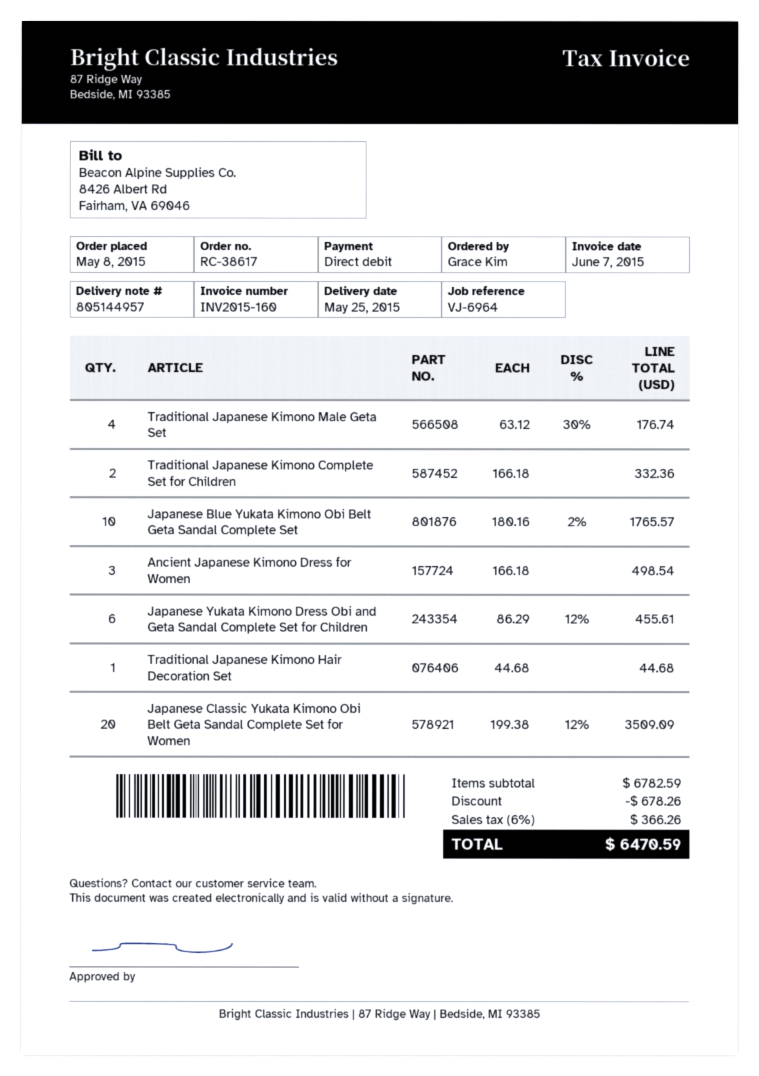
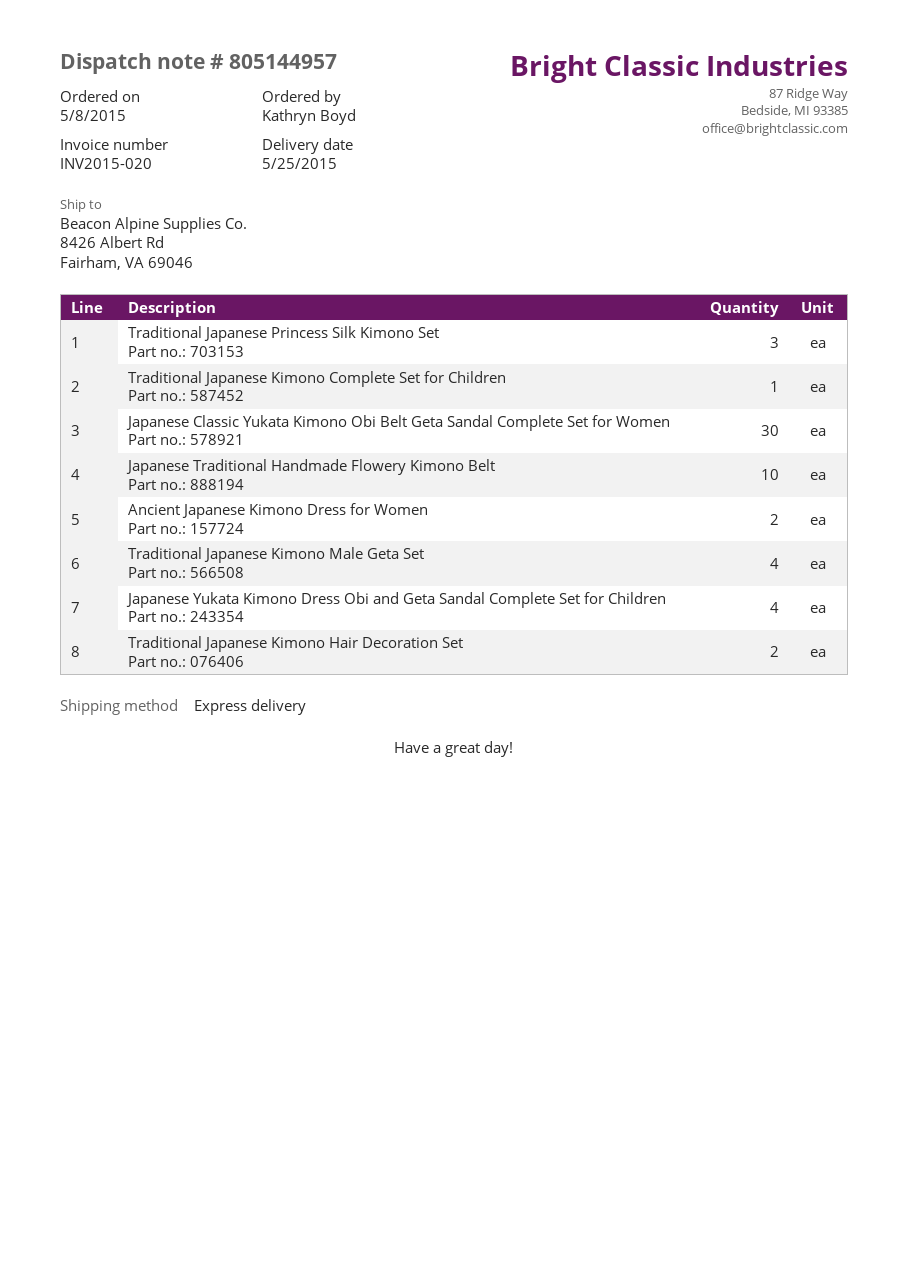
invoice number: INV2015-160 -> INV2015-020
ordered by: Grace Kim -> Kathryn Boyd
Traditional Japanese Kimono Complete Set for Children: 2 -> 1
Japanese Blue Yukata Kimono Obi Belt Geta Sandal Complete Set: 10 -> none
Ancient Japanese Kimono Dress for Women: 3 -> 2
Japanese Yukata Kimono Dress Obi and Geta Sandal Complete Set for Children: 6 -> 4
Traditional Japanese Kimono Hair Decoration Set: 1 -> 2
Japanese Classic Yukata Kimono Obi Belt Geta Sandal Complete Set for Women: 20 -> 30
Traditional Japanese Princess Silk Kimono Set: none -> 3
Japanese Traditional Handmade Flowery Kimono Belt: none -> 10

